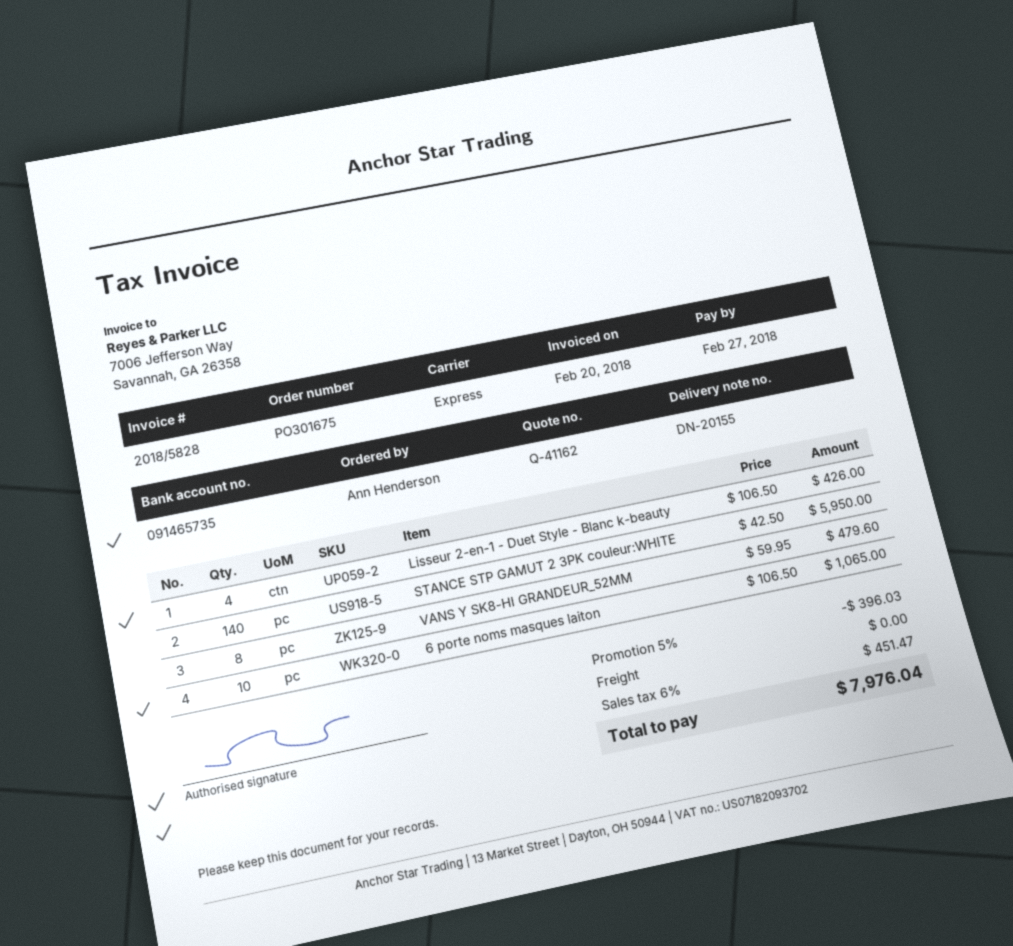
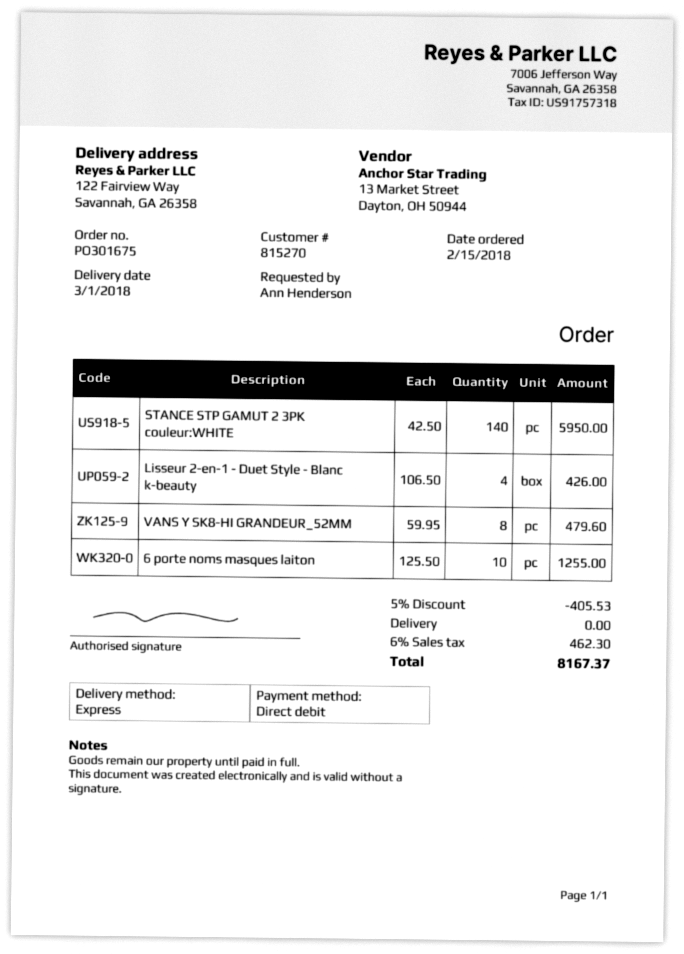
6 porte noms masques laiton: 10 x 106.50 = 1065.00 -> 10 x 125.50 = 1255.00
discount: 5% = 396.03 -> 5% = 405.53
tax: 6% = 451.47 -> 6% = 462.30
total: 7976.04 -> 8167.37

